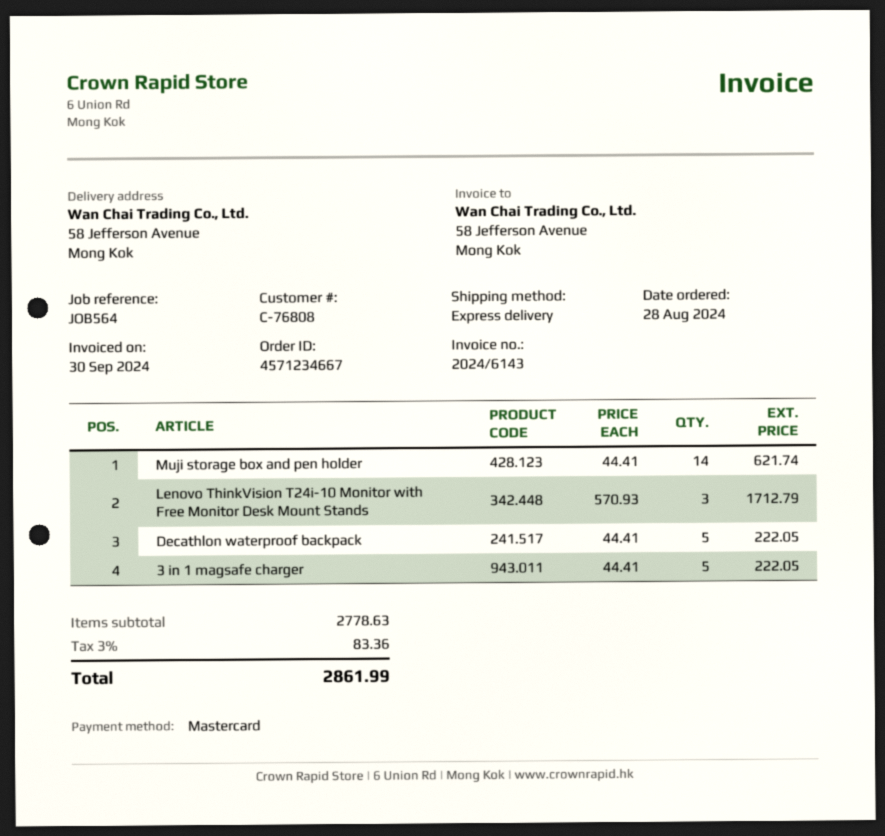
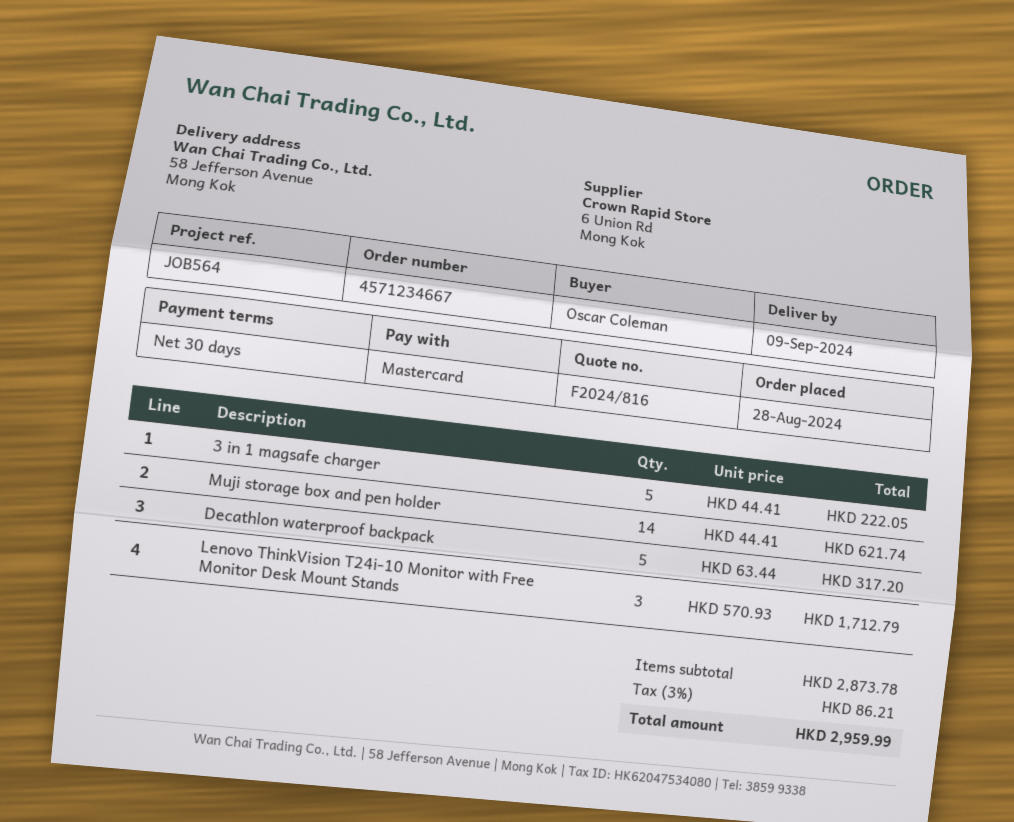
Decathlon waterproof backpack: 5 x 44.41 = 222.05 -> 5 x 63.44 = 317.20
subtotal: 2778.63 -> 2873.78
tax: 3% = 83.36 -> 3% = 86.21
total: 2861.99 -> 2959.99

